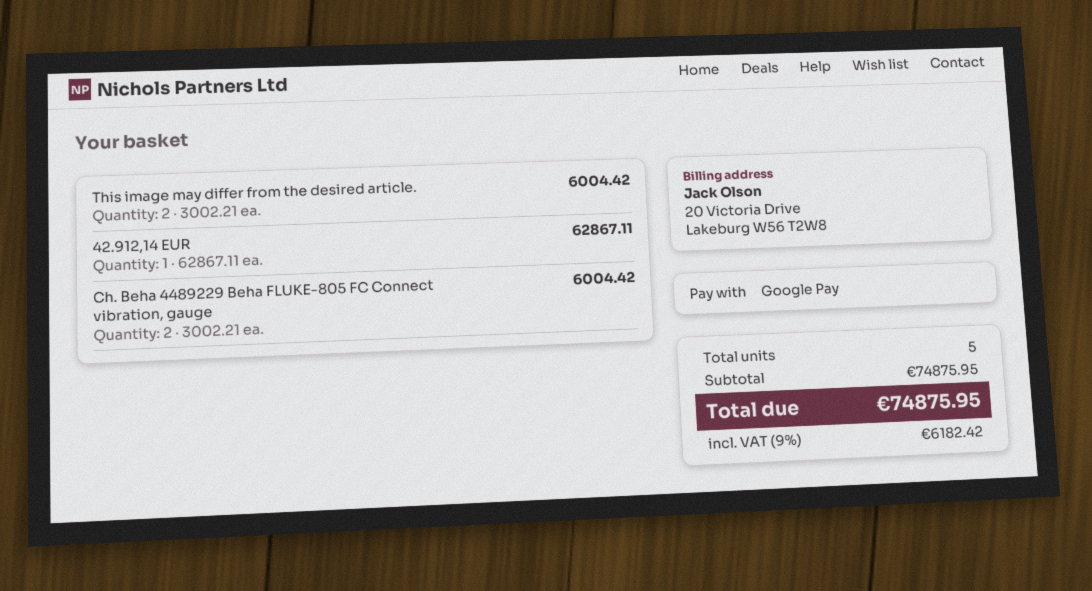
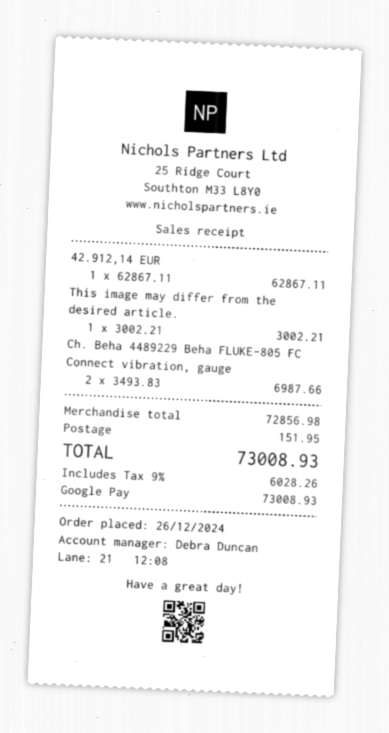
This image may differ from the desired article.: 2 x 3002.21 = 6004.42 -> 1 x 3002.21 = 3002.21
Ch. Beha 4489229 Beha FLUKE-805 FC Connect vibration, gauge: 2 x 3002.21 = 6004.42 -> 2 x 3493.83 = 6987.66
subtotal: 74875.95 -> 72856.98
shipping: none -> 151.95
tax: 9% = 6182.42 -> 9% = 6028.26
total: 74875.95 -> 73008.93

